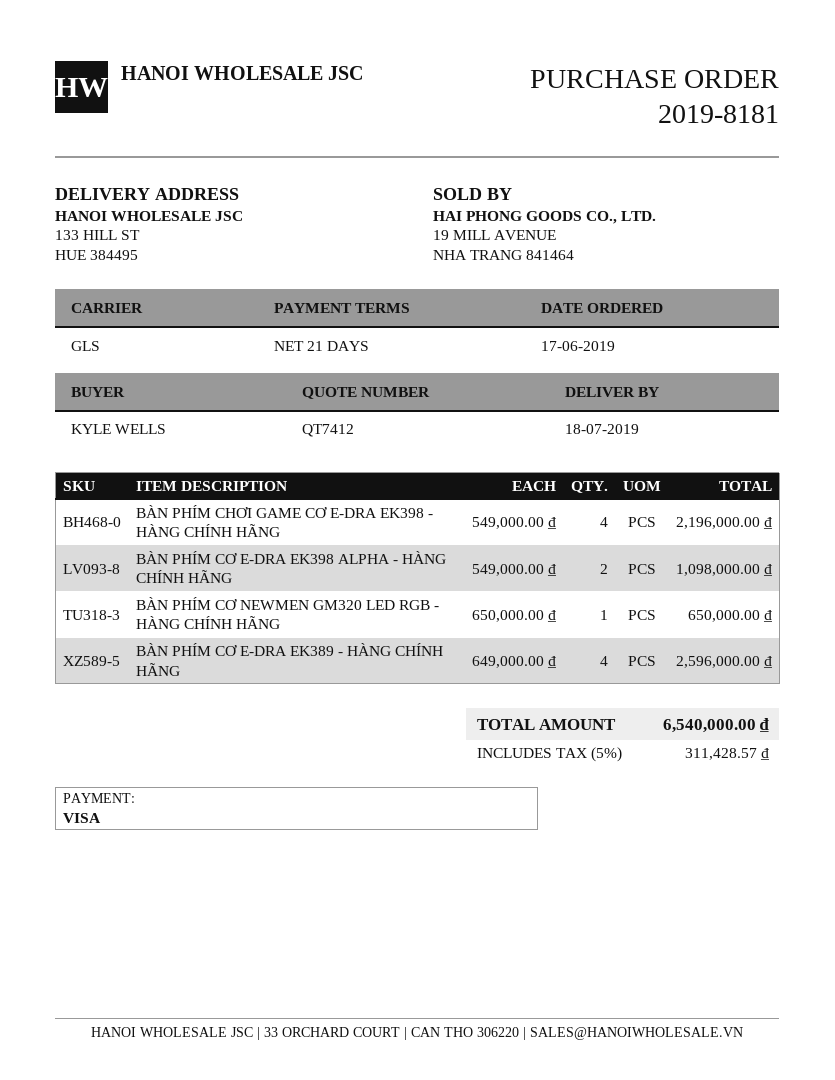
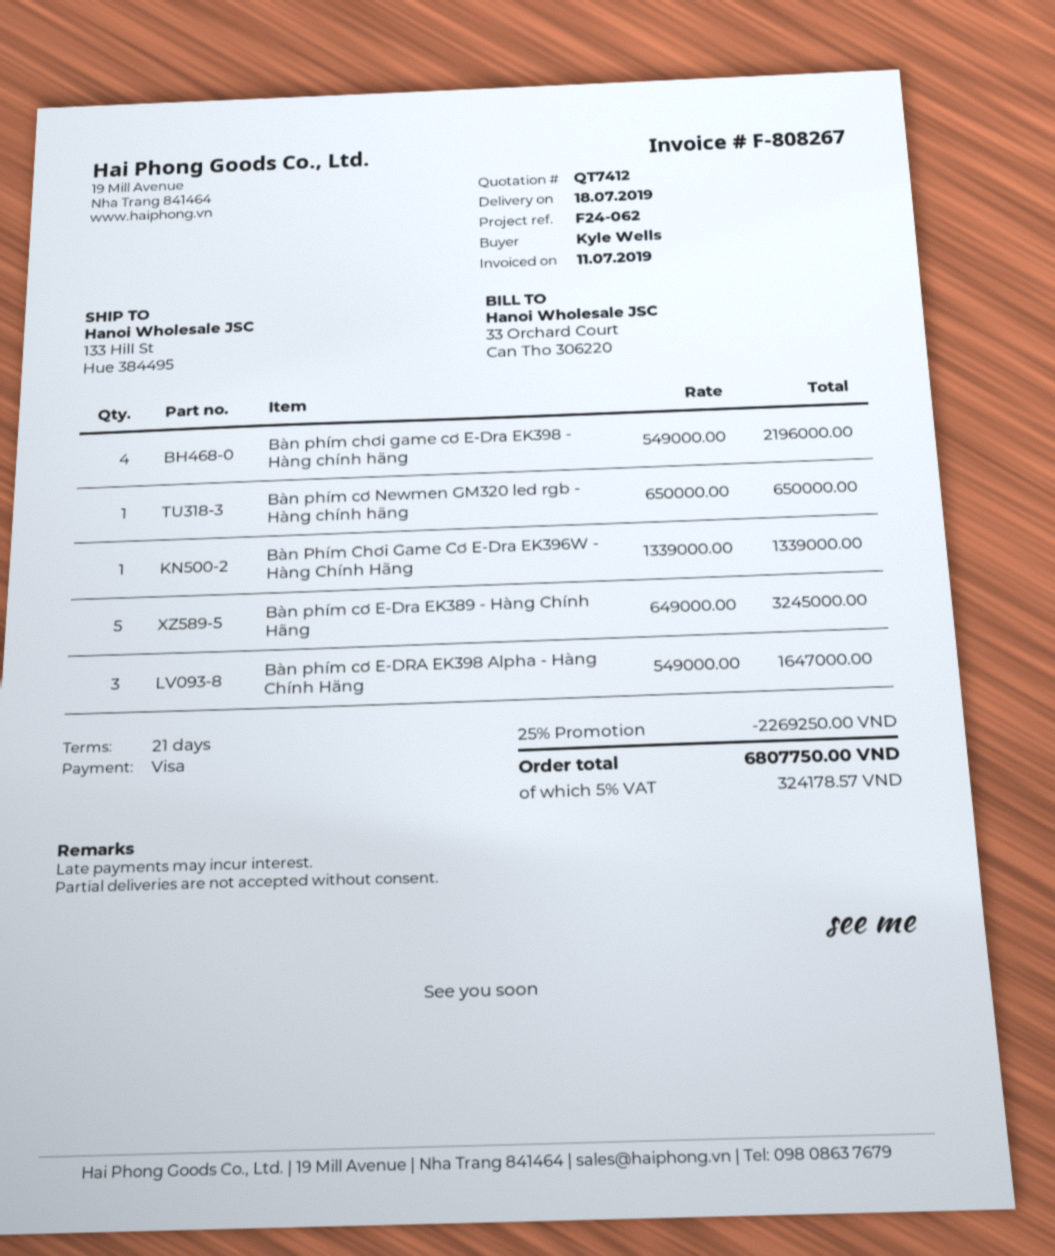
BÀN PHÍM CƠ E-DRA EK398 ALPHA - HÀNG CHÍNH HÃNG: 2 x 549000.00 = 1098000.00 -> 3 x 549000.00 = 1647000.00
BÀN PHÍM CƠ E-DRA EK389 - HÀNG CHÍNH HÃNG: 4 x 649000.00 = 2596000.00 -> 5 x 649000.00 = 3245000.00
Bàn Phím Chơi Game Cơ E-Dra EK396W - Hàng Chính Hãng: none -> 1 x 1339000.00 = 1339000.00
discount: none -> 25% = 2269250.00
tax: 5% = 311428.57 -> 5% = 324178.57
total: 6540000.00 -> 6807750.00

